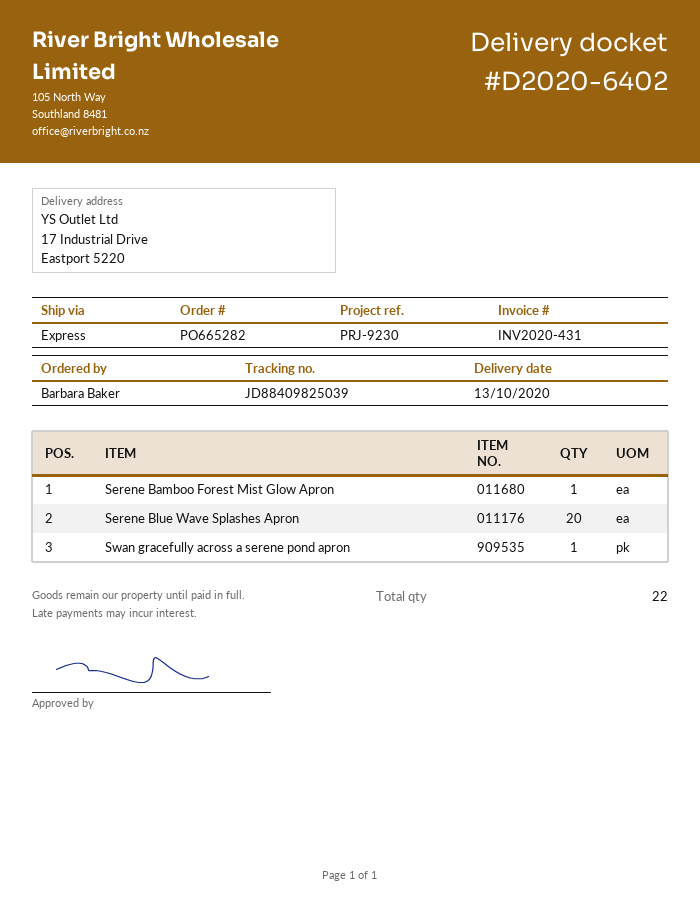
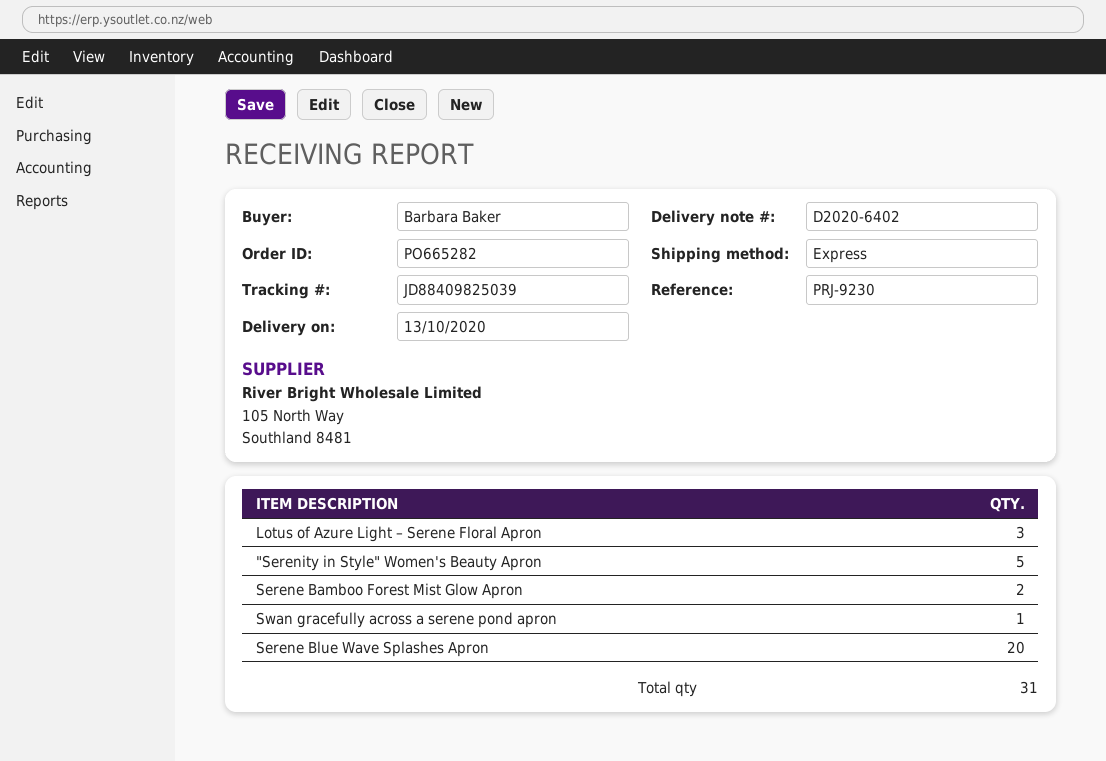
Serene Bamboo Forest Mist Glow Apron: 1 -> 2
Lotus of Azure Light – Serene Floral Apron: none -> 3
"Serenity in Style" Women's Beauty Apron: none -> 5
total quantity: 22 -> 31

